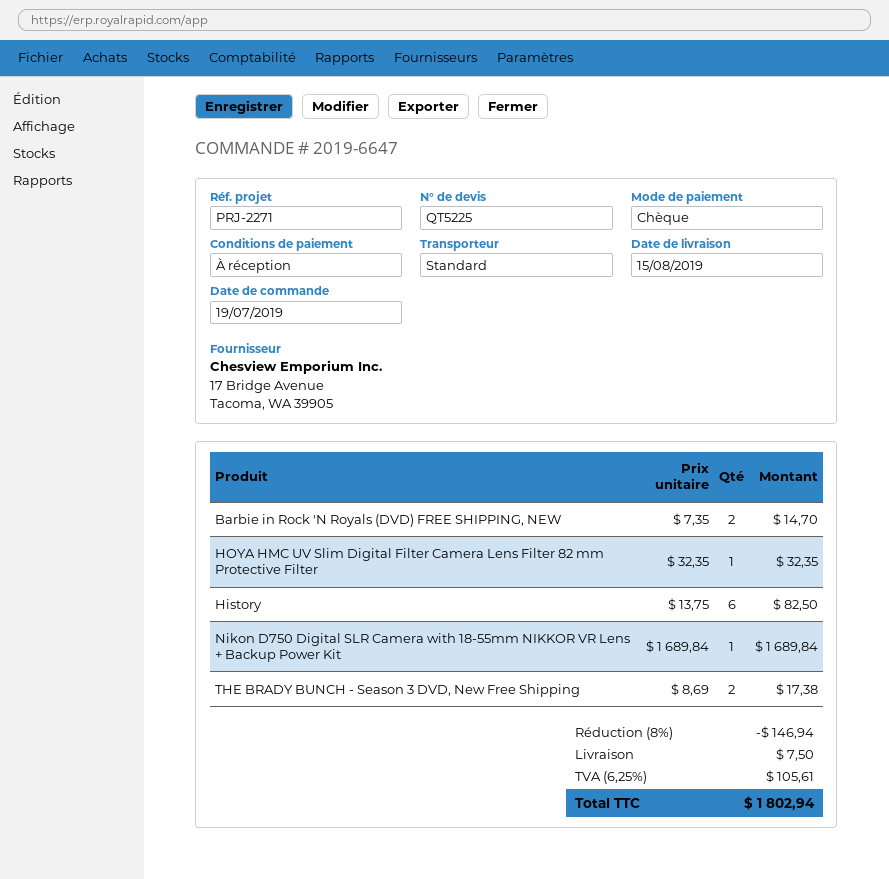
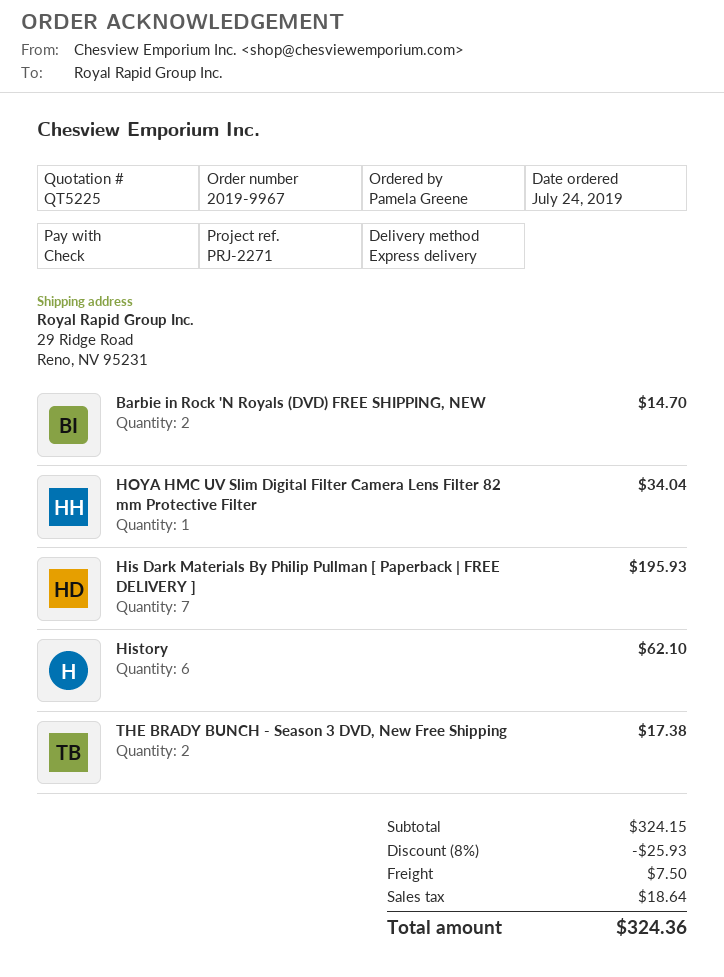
order number: 2019-6647 -> 2019-9967
order date: 2019-07-19 -> 2019-07-24
shipping method: standard -> express
HOYA HMC UV Slim Digital Filter Camera Lens Filter 82 mm Protective Filter: 1 for 32.35 -> 1 for 34.04
History: 6 for 82.50 -> 6 for 62.10
Nikon D750 Digital SLR Camera with 18-55mm NIKKOR VR Lens + Backup Power Kit: 1 for 1689.84 -> none
His Dark Materials By Philip Pullman [ Paperback | FREE DELIVERY ]: none -> 7 for 195.93
discount: 8% = 146.94 -> 8% = 25.93
tax: 105.61 -> 18.64
total: 1802.94 -> 324.36

